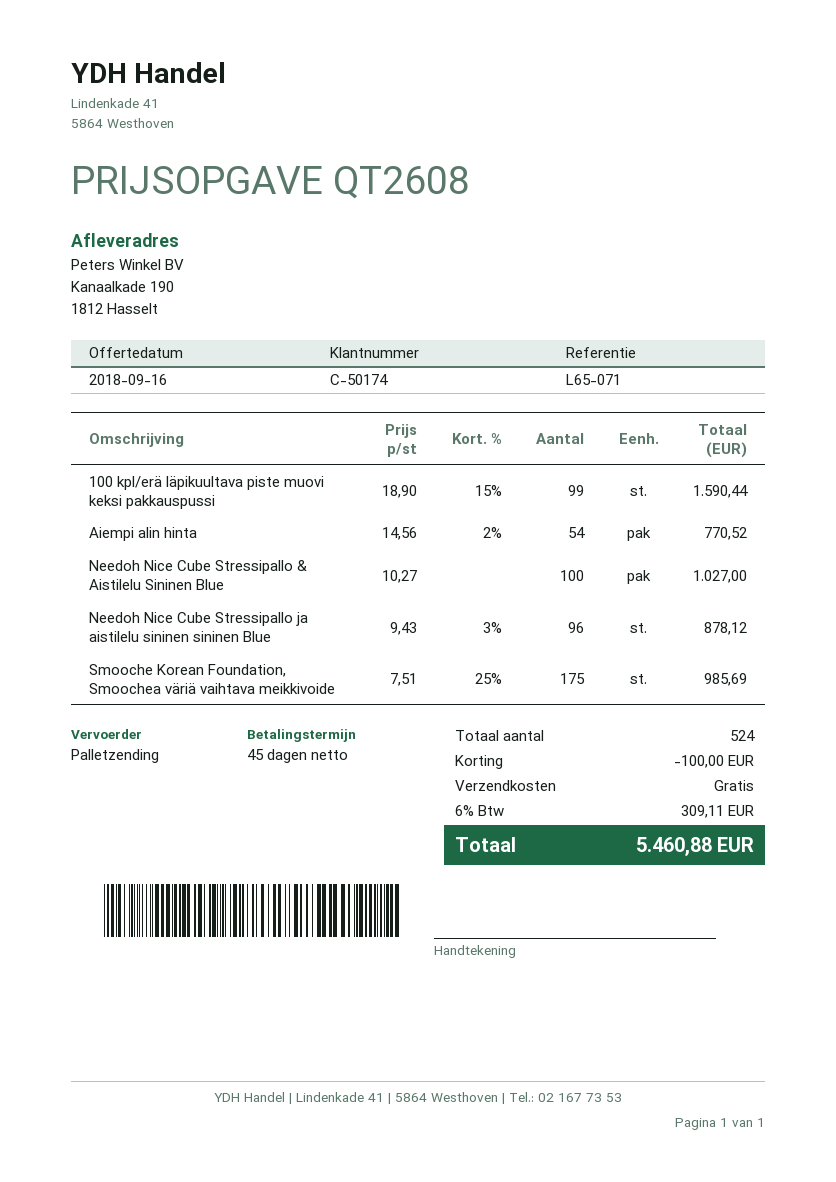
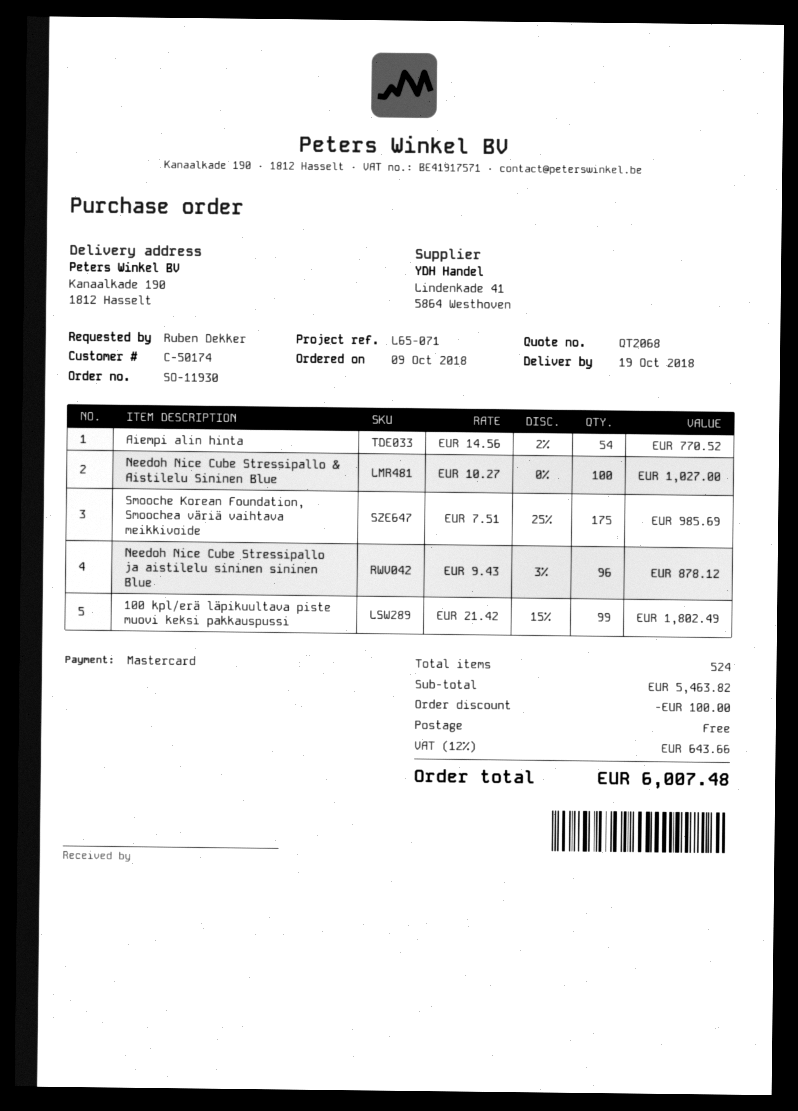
quote number: QT2608 -> QT2068
100 kpl/erä läpikuultava piste muovi keksi pakkauspussi: 99 x 18.90 - 15% = 1590.44 -> 99 x 21.42 - 15% = 1802.49
tax: 6% = 309.11 -> 12% = 643.66
total: 5460.88 -> 6007.48

